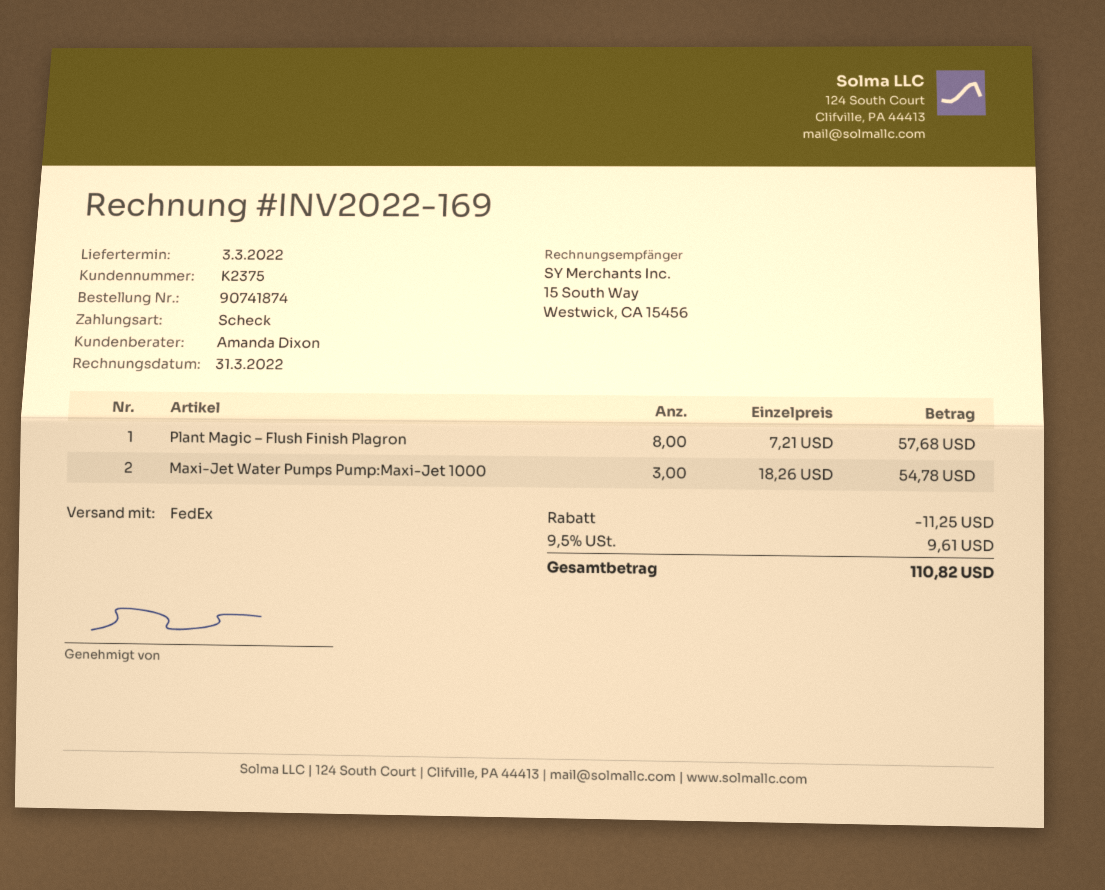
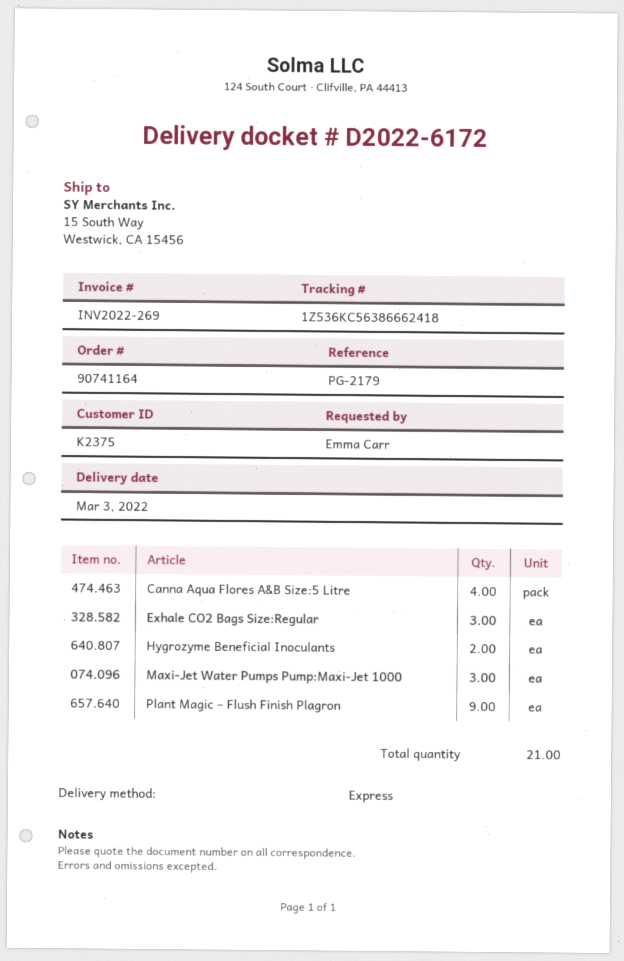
order number: 90741874 -> 90741164
invoice number: INV2022-169 -> INV2022-269
shipping method: FedEx -> express
Plant Magic – Flush Finish Plagron: 8 -> 9
Canna Aqua Flores A&B Size:5 Litre: none -> 4
Exhale CO2 Bags Size:Regular: none -> 3
Hygrozyme Beneficial Inoculants: none -> 2

